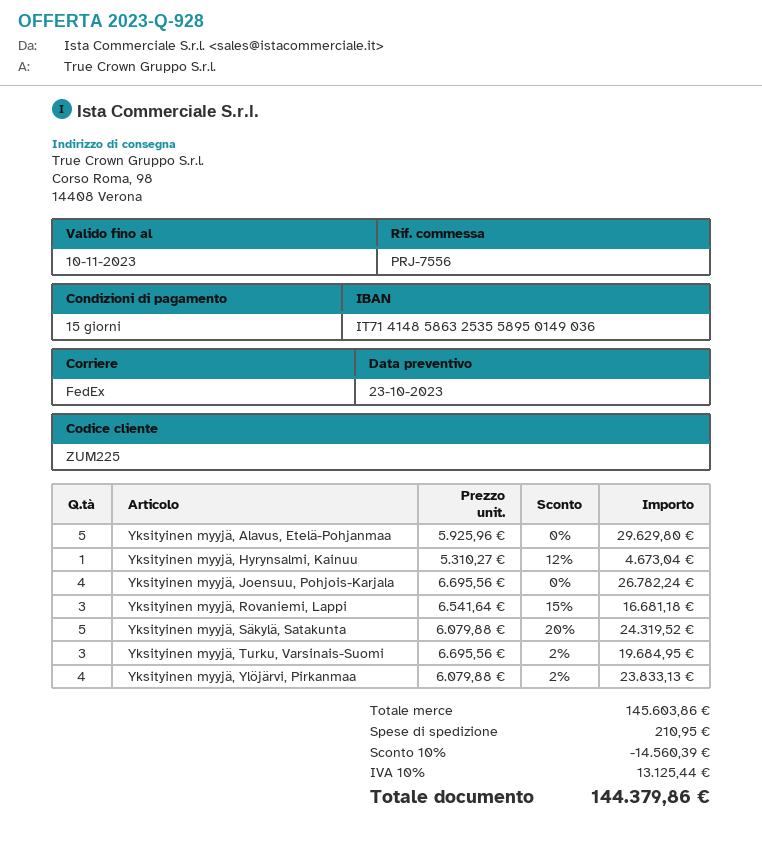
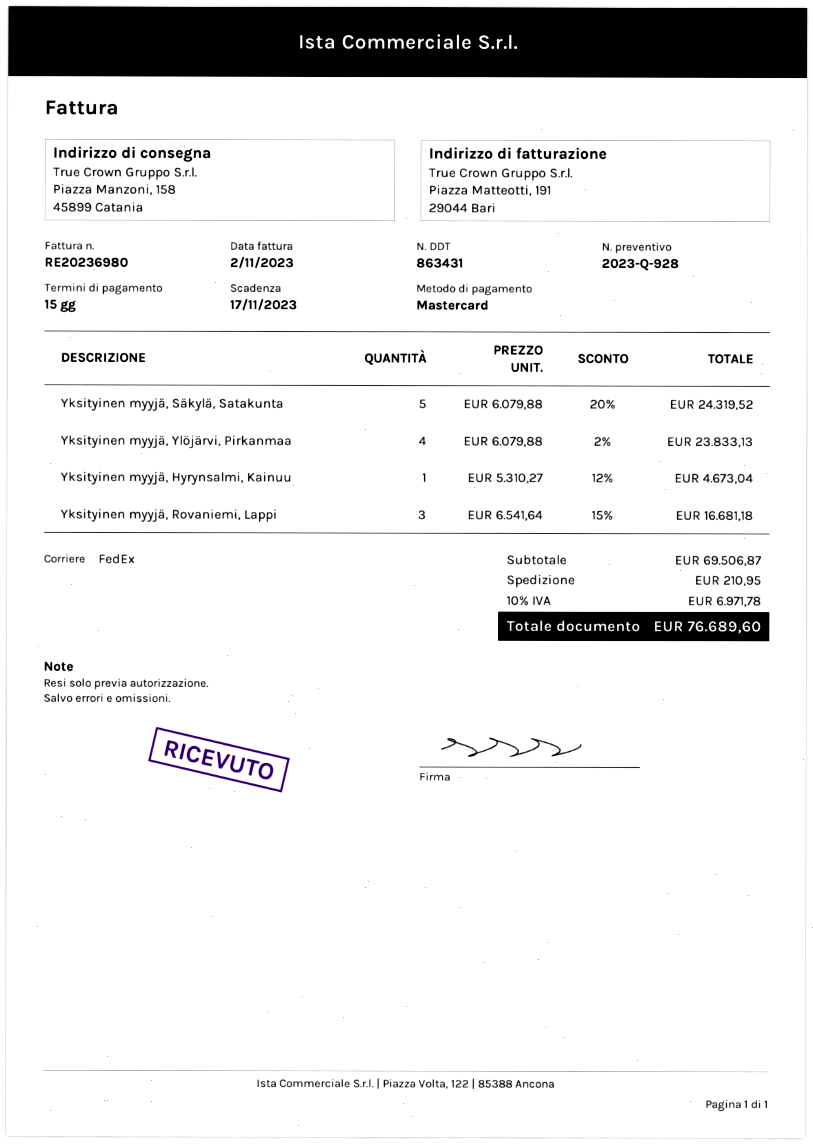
ship to: Corso Roma, 98, 14408 Verona -> Piazza Manzoni, 158, 45899 Catania
Yksityinen myyjä, Alavus, Etelä-Pohjanmaa: 5 x 5925.96 = 29629.80 -> none
Yksityinen myyjä, Joensuu, Pohjois-Karjala: 4 x 6695.56 = 26782.24 -> none
Yksityinen myyjä, Turku, Varsinais-Suomi: 3 x 6695.56 - 2% = 19684.95 -> none
subtotal: 145603.86 -> 69506.87
discount: 10% = 14560.39 -> none
tax: 10% = 13125.44 -> 10% = 6971.78
total: 144379.86 -> 76689.60

